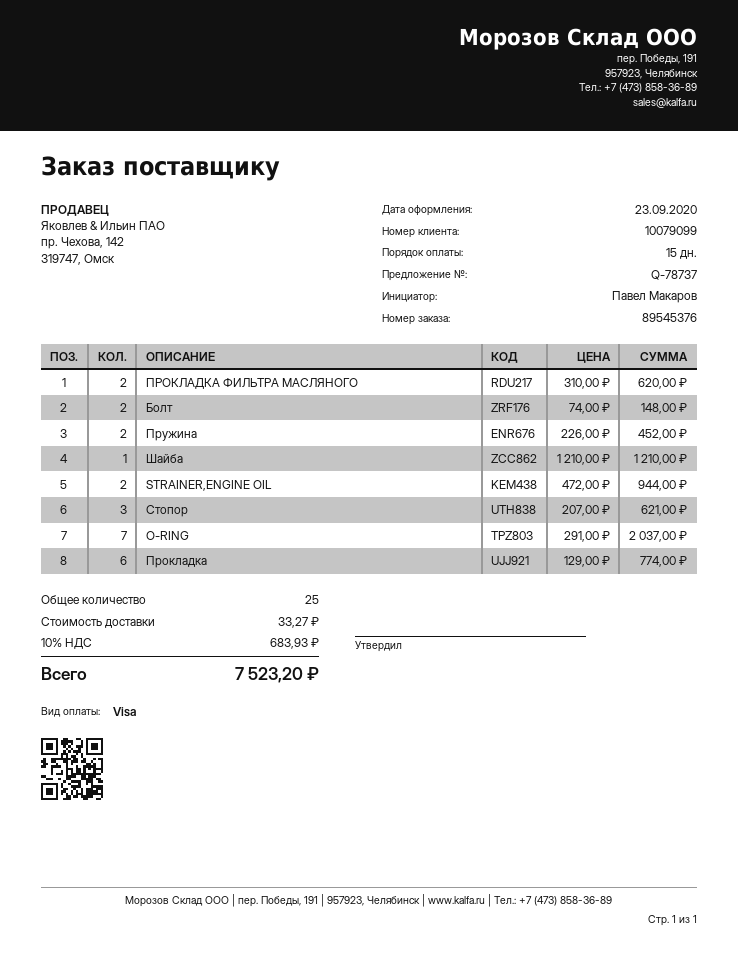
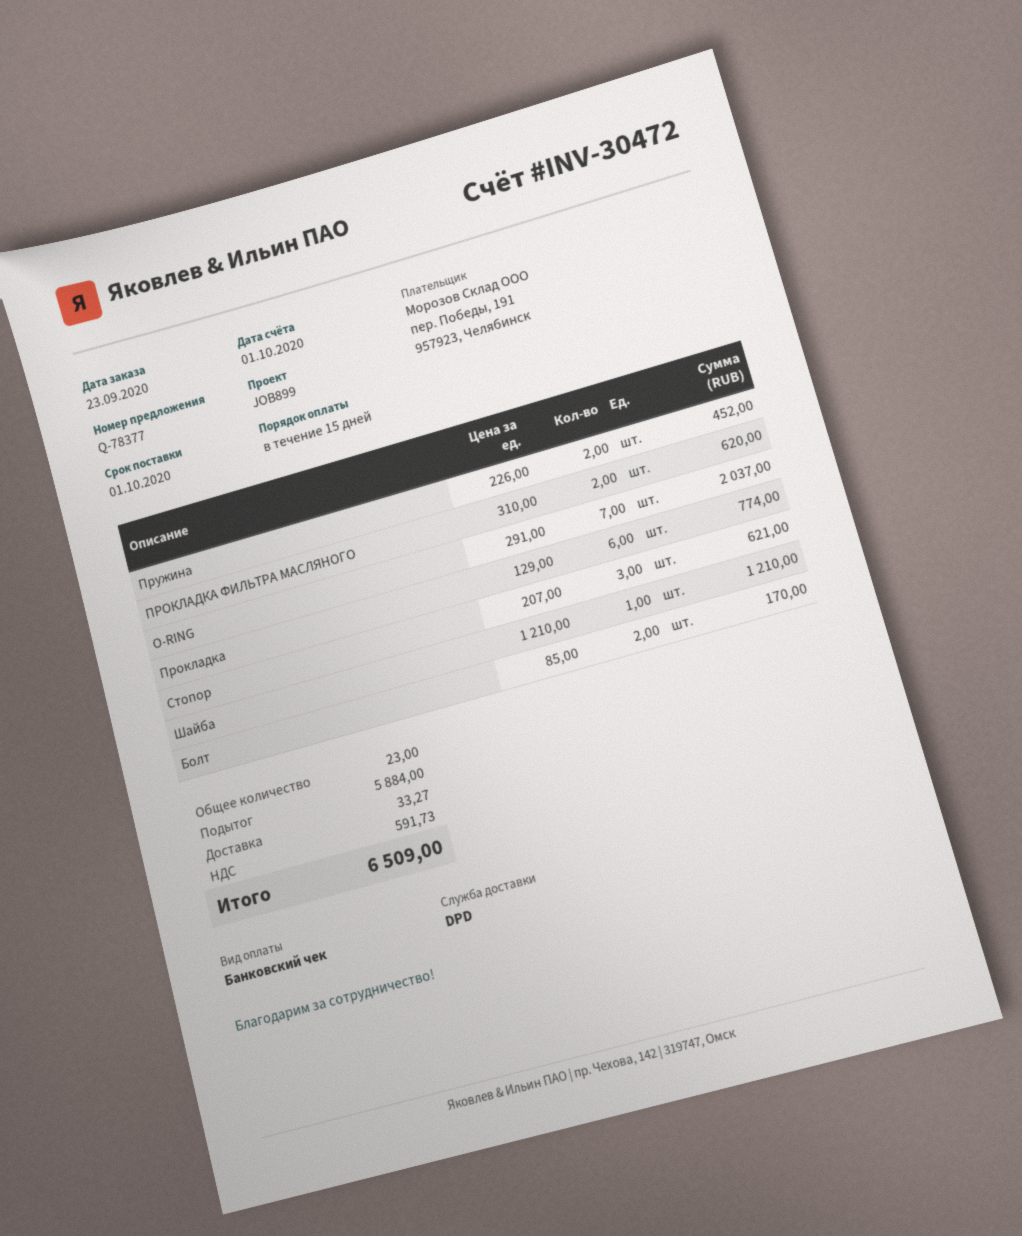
quote number: Q-78737 -> Q-78377
payment method: Visa -> cheque
Болт: 2 x 74.00 = 148.00 -> 2 x 85.00 = 170.00
STRAINER,ENGINE OIL: 2 x 472.00 = 944.00 -> none
total quantity: 25 -> 23
tax: 683.93 -> 591.73
total: 7523.20 -> 6509.00

